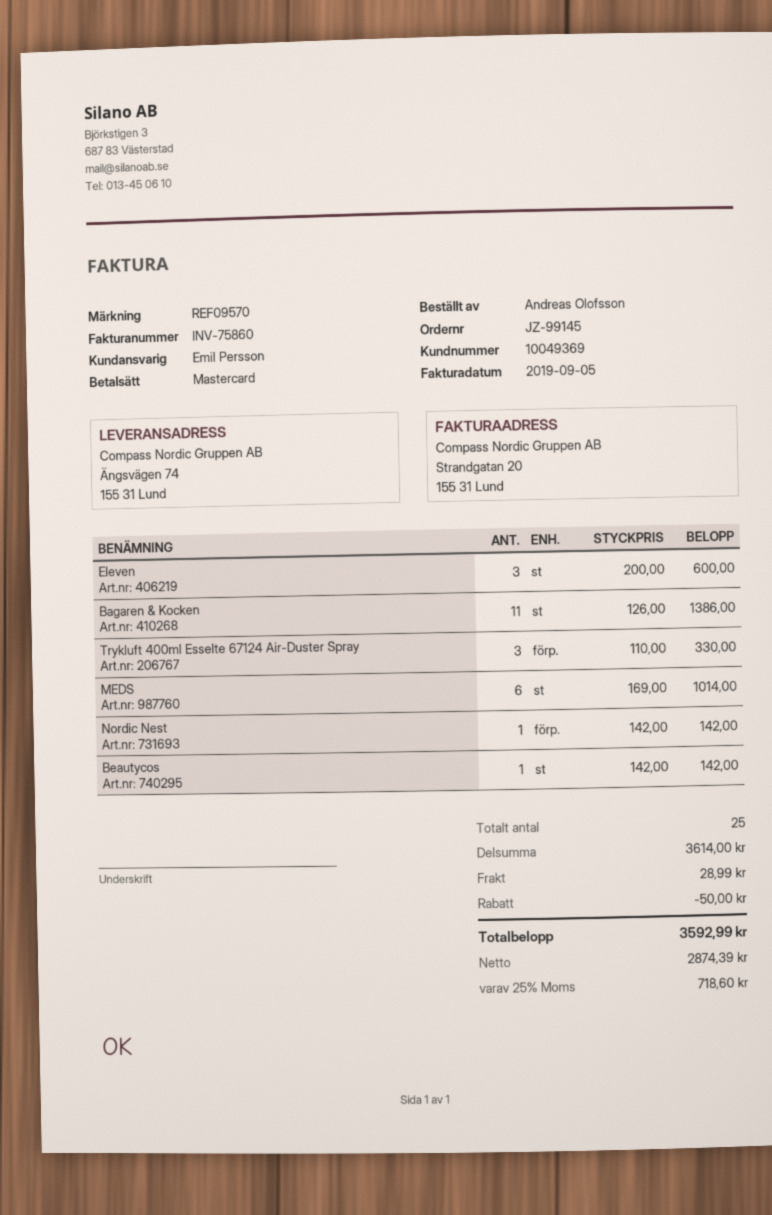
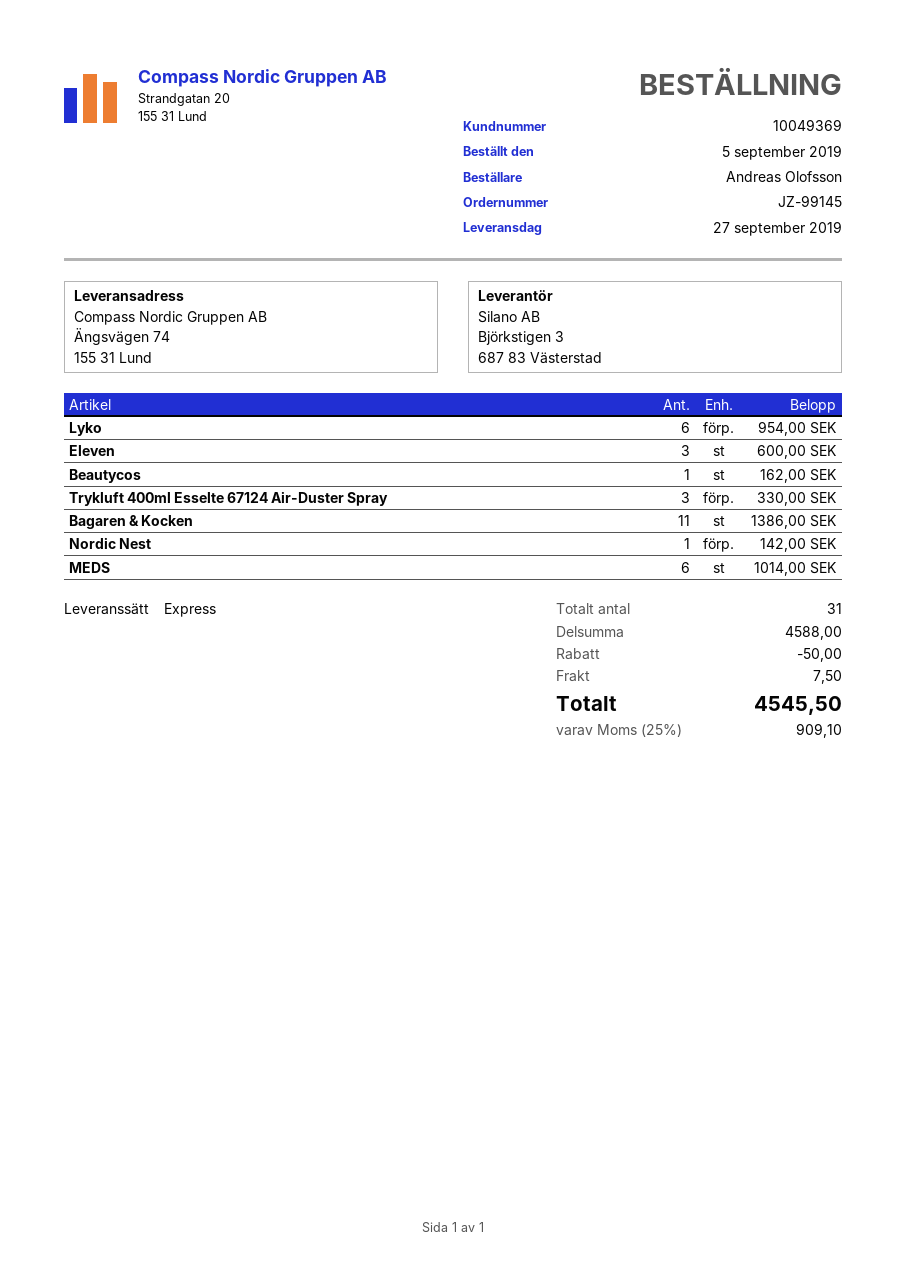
Beautycos: 1 for 142.00 -> 1 for 162.00
Lyko: none -> 6 for 954.00
total quantity: 25 -> 31
subtotal: 3614.00 -> 4588.00
shipping: 28.99 -> 7.50
tax: 25% = 718.60 -> 25% = 909.10
total: 3592.99 -> 4545.50

